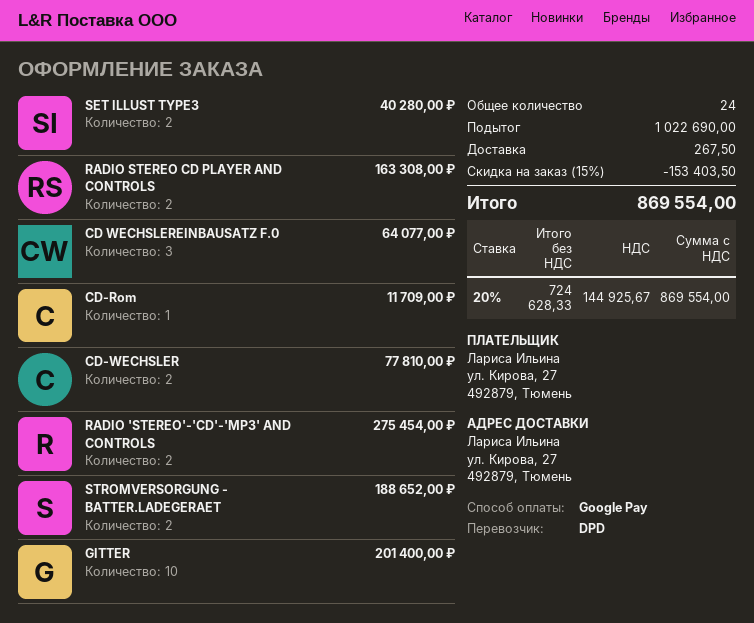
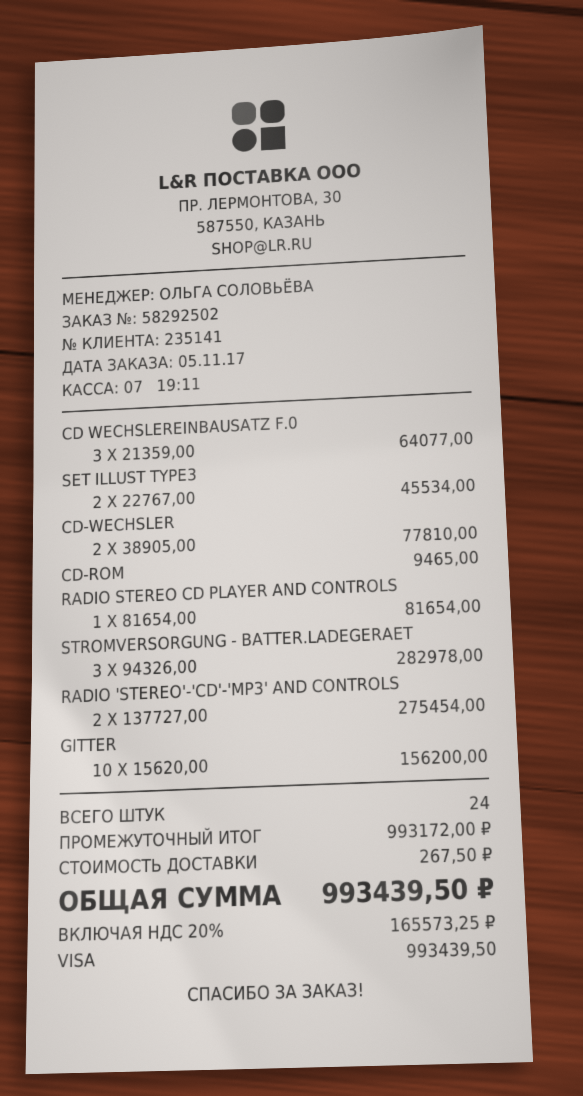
payment method: Google Pay -> Visa
SET ILLUST TYPE3: 2 for 40280.00 -> 2 for 45534.00
RADIO STEREO CD PLAYER AND CONTROLS: 2 for 163308.00 -> 1 for 81654.00
CD-Rom: 1 for 11709.00 -> 1 for 9465.00
STROMVERSORGUNG - BATTER.LADEGERAET: 2 for 188652.00 -> 3 for 282978.00
GITTER: 10 for 201400.00 -> 10 for 156200.00
subtotal: 1022690.00 -> 993172.00
discount: 15% = 153403.50 -> none
tax: 20% = 144925.67 -> 20% = 165573.25
total: 869554.00 -> 993439.50

